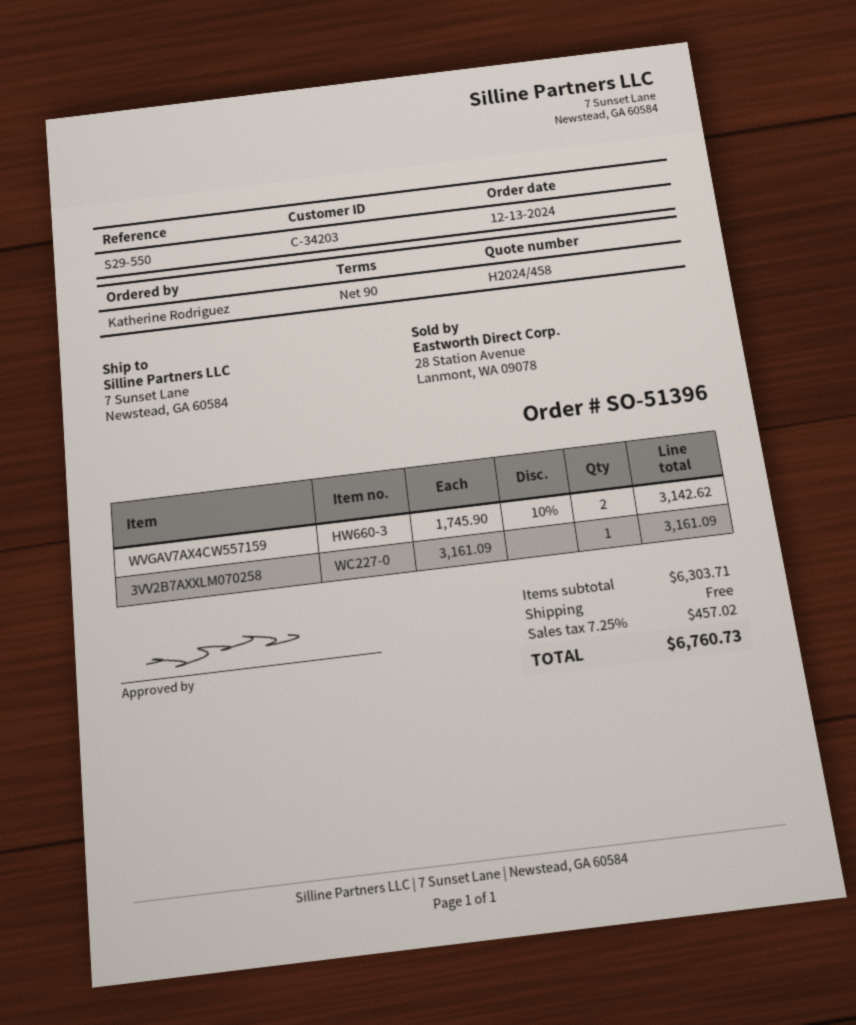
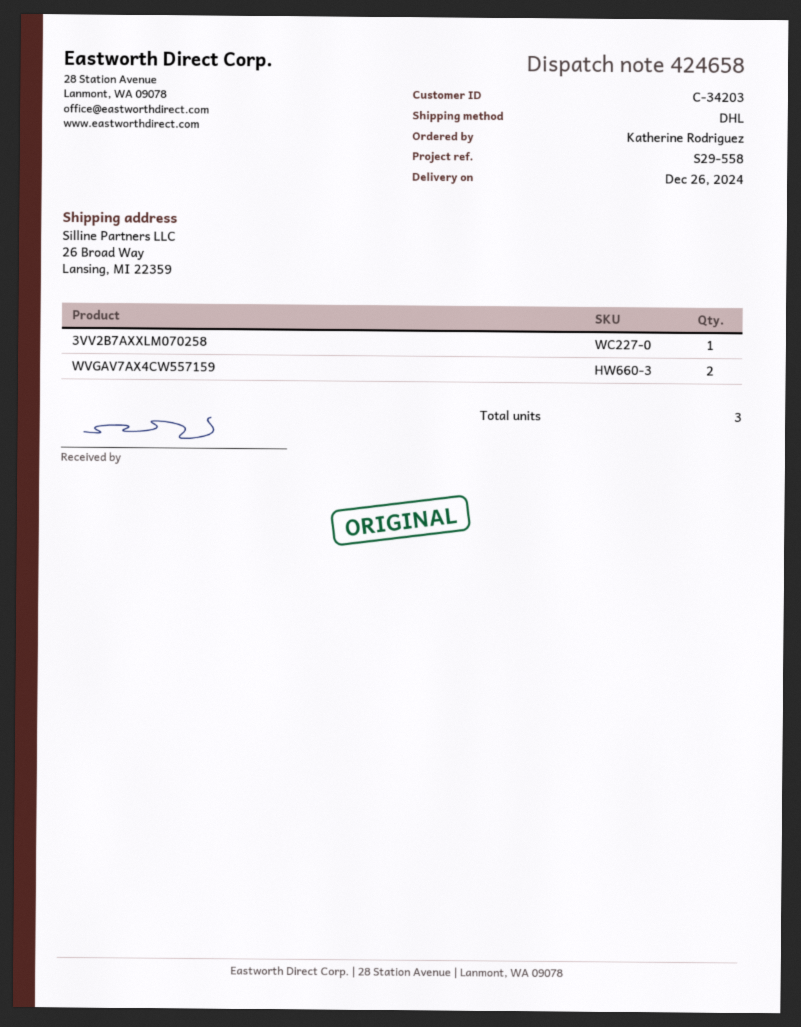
reference: S29-550 -> S29-558
ship to: 7 Sunset Lane, Newstead, GA 60584 -> 26 Broad Way, Lansing, MI 22359

